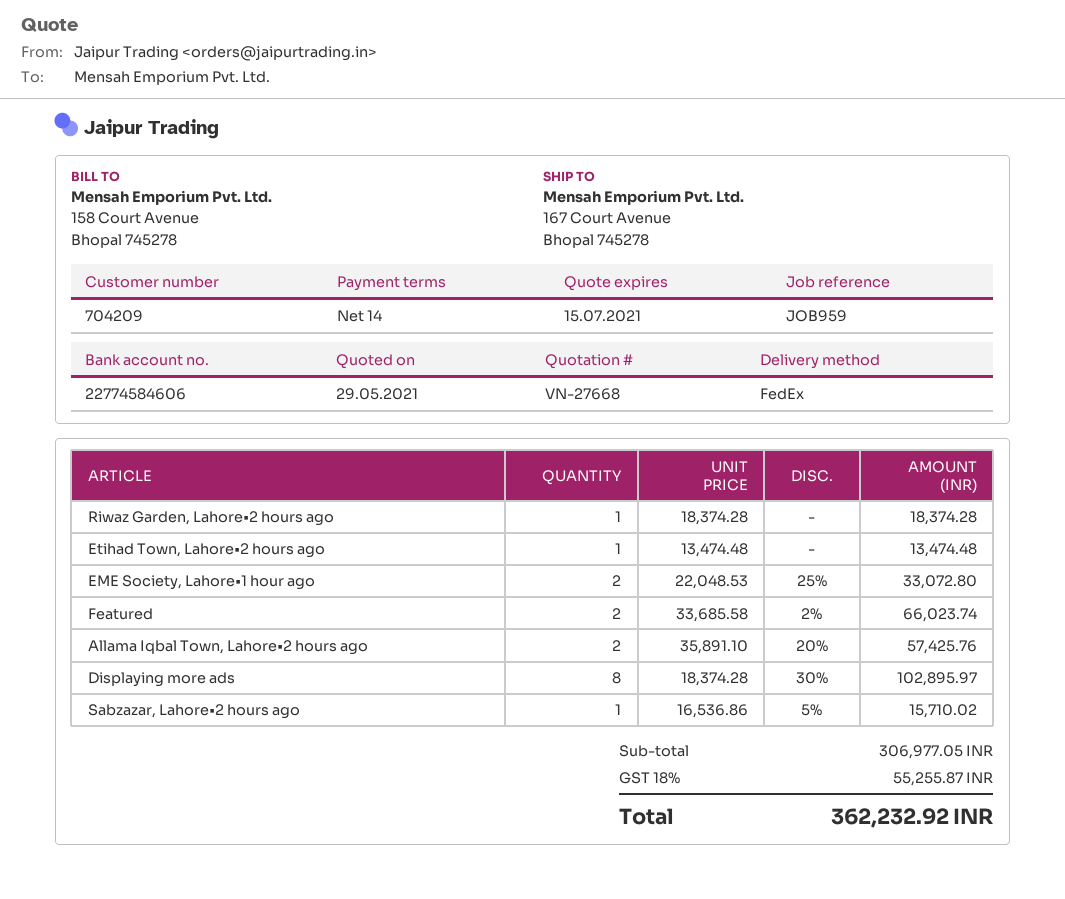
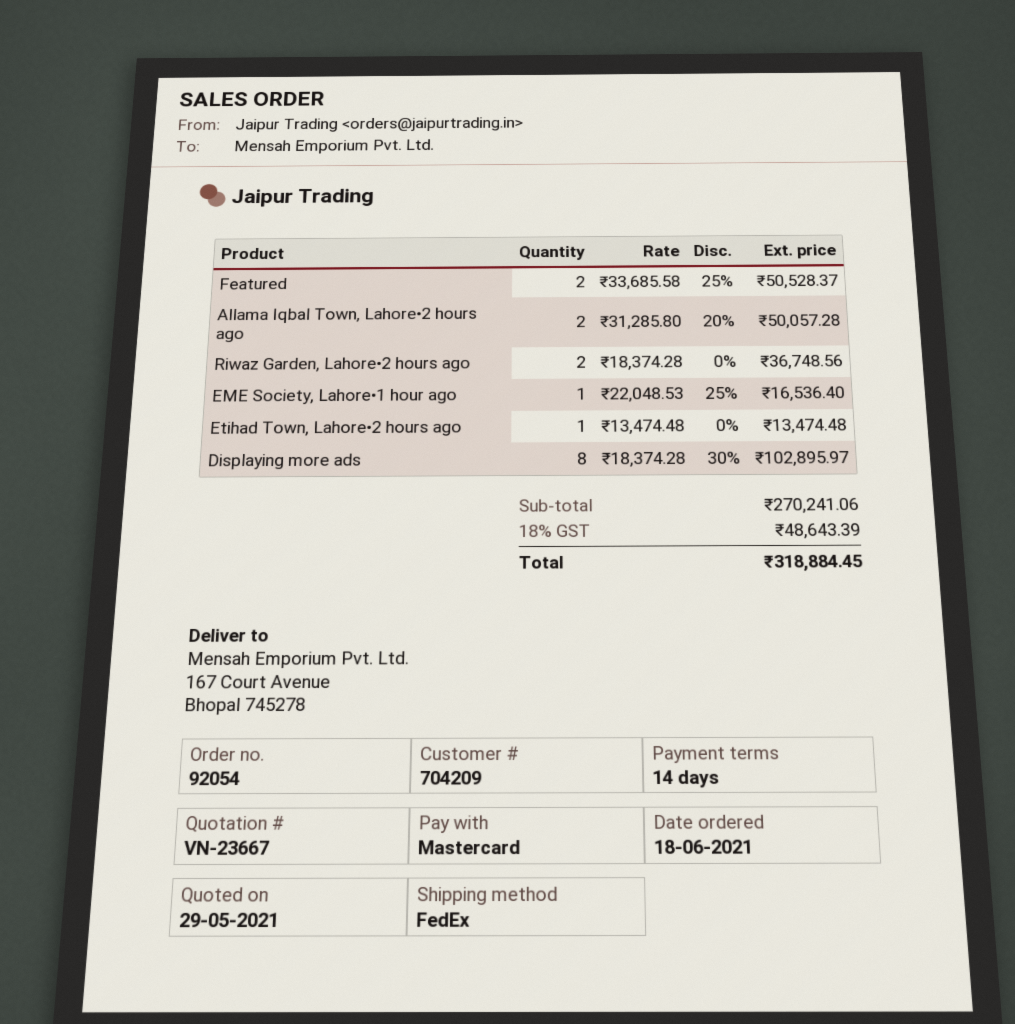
quote number: VN-27668 -> VN-23667
Riwaz Garden, Lahore•2 hours ago: 1 x 18374.28 = 18374.28 -> 2 x 18374.28 = 36748.56
EME Society, Lahore•1 hour ago: 2 x 22048.53 - 25% = 33072.80 -> 1 x 22048.53 - 25% = 16536.40
Featured: 2 x 33685.58 - 2% = 66023.74 -> 2 x 33685.58 - 25% = 50528.37
Allama Iqbal Town, Lahore•2 hours ago: 2 x 35891.10 - 20% = 57425.76 -> 2 x 31285.80 - 20% = 50057.28
Sabzazar, Lahore•2 hours ago: 1 x 16536.86 - 5% = 15710.02 -> none
subtotal: 306977.05 -> 270241.06
tax: 18% = 55255.87 -> 18% = 48643.39
total: 362232.92 -> 318884.45

